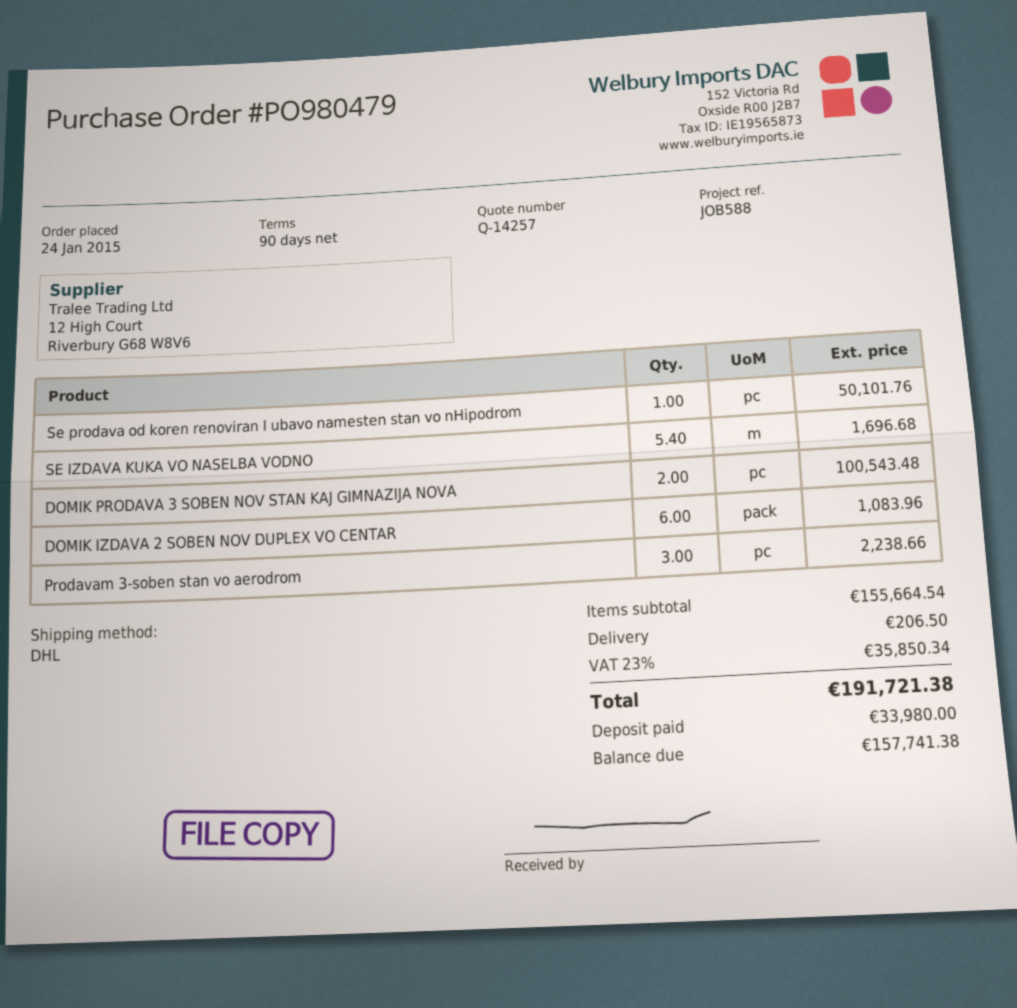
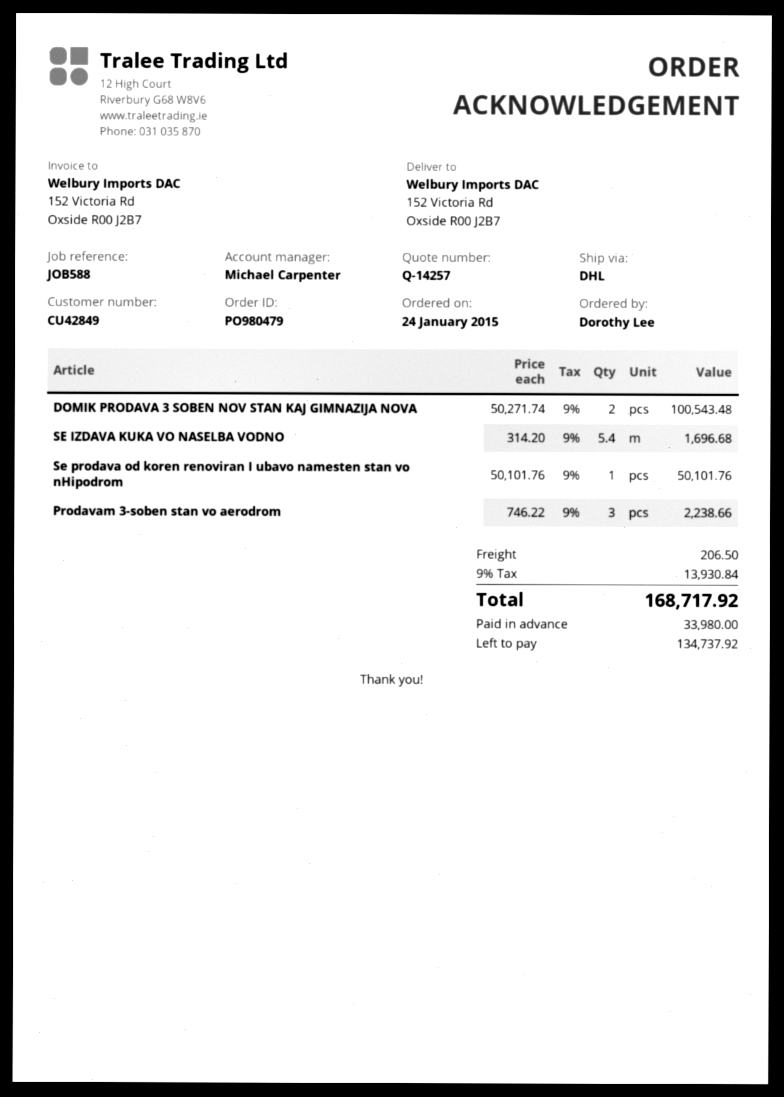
DOMIK IZDAVA 2 SOBEN NOV DUPLEX VO CENTAR: 6 for 1083.96 -> none
tax: 23% = 35850.34 -> 9% = 13930.84
total: 191721.38 -> 168717.92
balance: 157741.38 -> 134737.92

